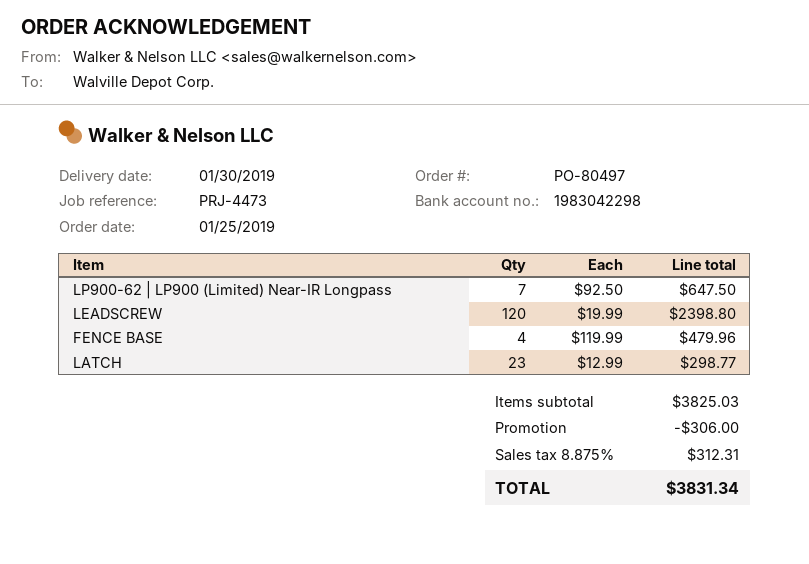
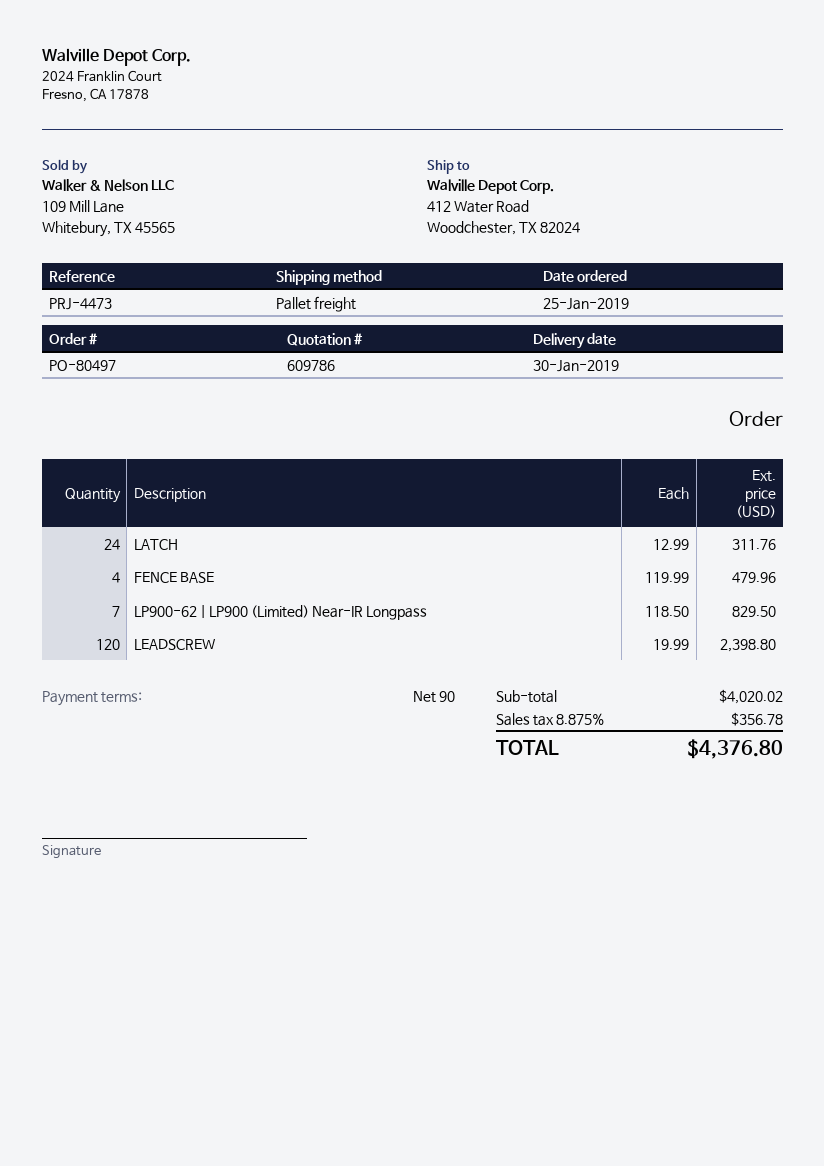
LP900-62 | LP900 (Limited) Near-IR Longpass: 7 x 92.50 = 647.50 -> 7 x 118.50 = 829.50
LATCH: 23 x 12.99 = 298.77 -> 24 x 12.99 = 311.76
subtotal: 3825.03 -> 4020.02
discount: 306.00 -> none
tax: 8.875% = 312.31 -> 8.875% = 356.78
total: 3831.34 -> 4376.80

